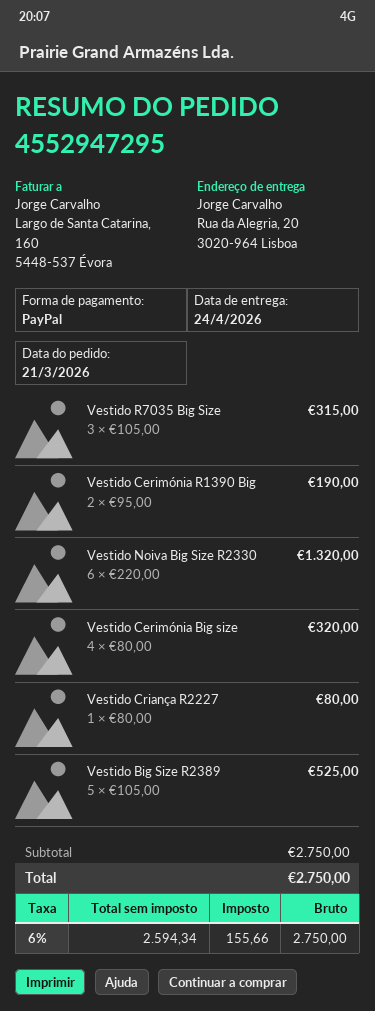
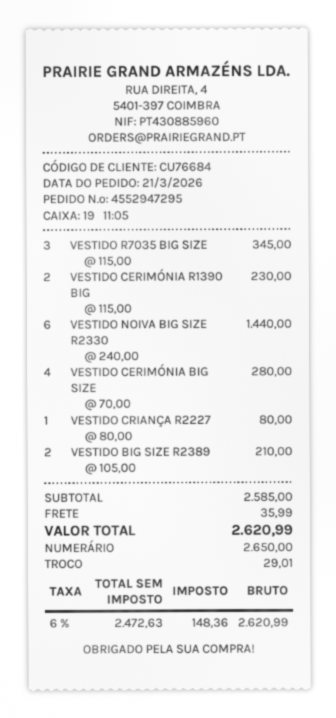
payment method: PayPal -> cash
Vestido R7035 Big Size: 3 x 105.00 = 315.00 -> 3 x 115.00 = 345.00
Vestido Cerimónia R1390 Big: 2 x 95.00 = 190.00 -> 2 x 115.00 = 230.00
Vestido Noiva Big Size R2330: 6 x 220.00 = 1320.00 -> 6 x 240.00 = 1440.00
Vestido Cerimónia Big size: 4 x 80.00 = 320.00 -> 4 x 70.00 = 280.00
Vestido Big Size R2389: 5 x 105.00 = 525.00 -> 2 x 105.00 = 210.00
subtotal: 2750.00 -> 2585.00
shipping: none -> 35.99
net: 2594.34 -> 2472.63
tax: 6% = 155.66 -> 6% = 148.36
total: 2750.00 -> 2620.99

